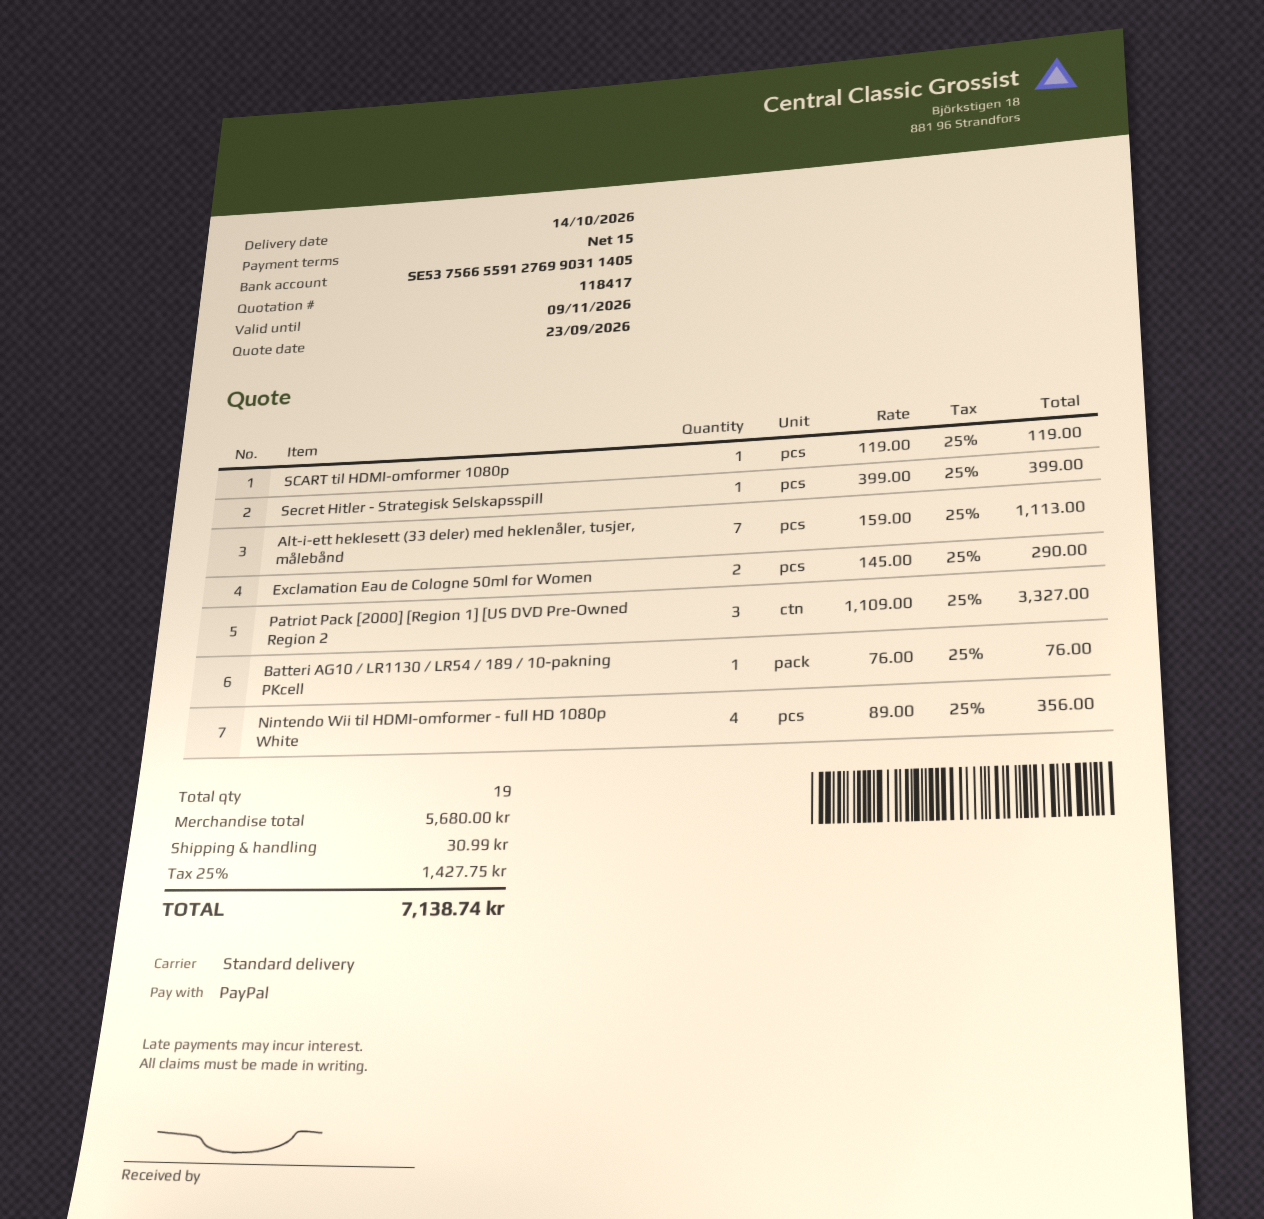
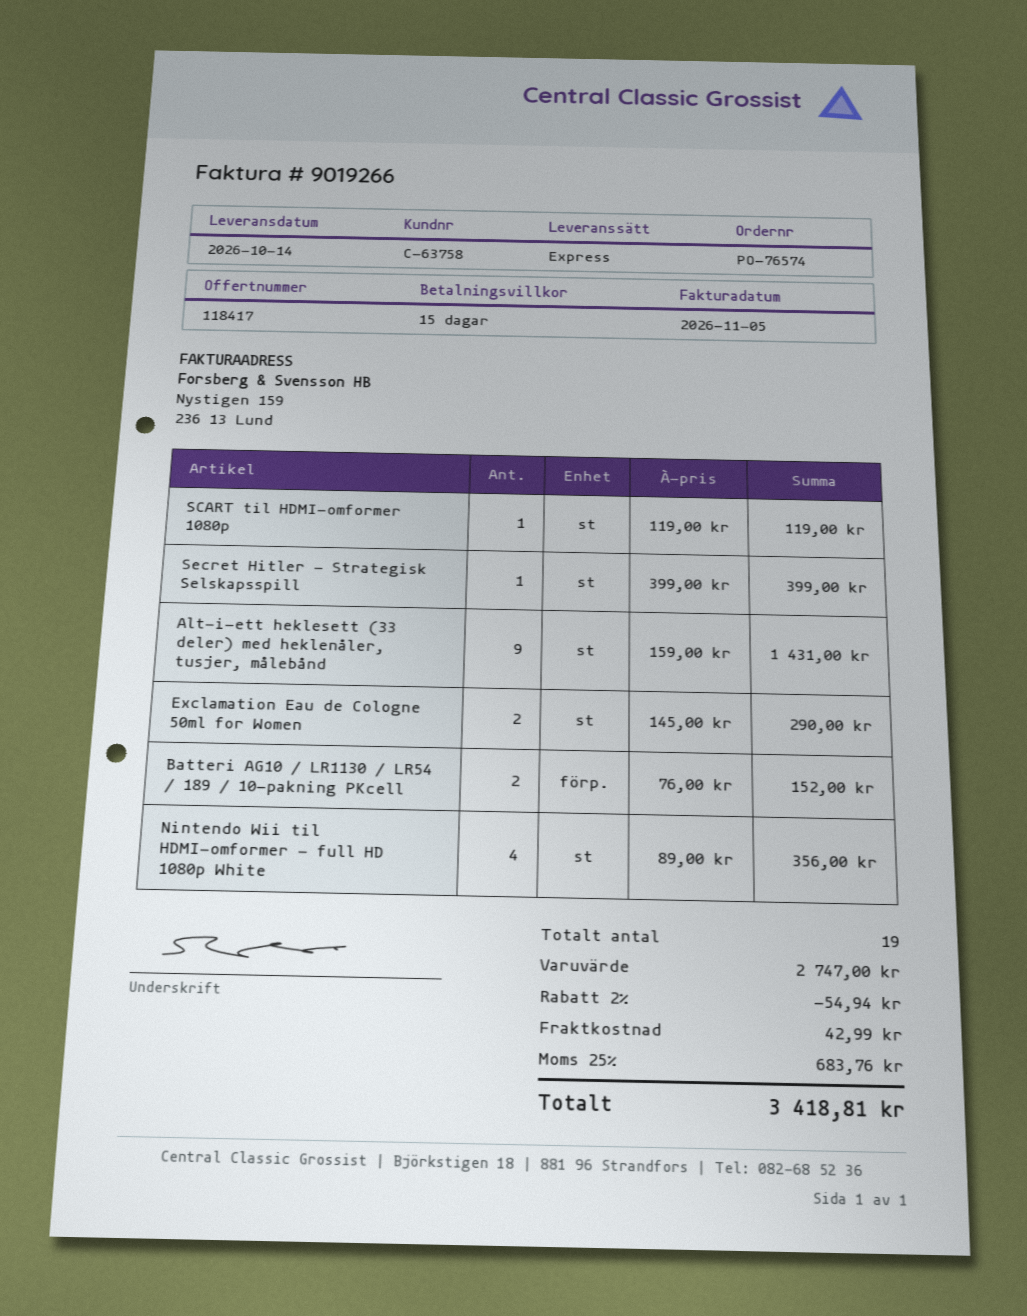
shipping method: standard -> express
Alt-i-ett heklesett (33 deler) med heklenåler, tusjer, målebånd: 7 x 159.00 = 1113.00 -> 9 x 159.00 = 1431.00
Patriot Pack [2000] [Region 1] [US DVD Pre-Owned Region 2: 3 x 1109.00 = 3327.00 -> none
Batteri AG10 / LR1130 / LR54 / 189 / 10-pakning PKcell: 1 x 76.00 = 76.00 -> 2 x 76.00 = 152.00
subtotal: 5680.00 -> 2747.00
discount: none -> 2% = 54.94
shipping: 30.99 -> 42.99
tax: 25% = 1427.75 -> 25% = 683.76
total: 7138.74 -> 3418.81

